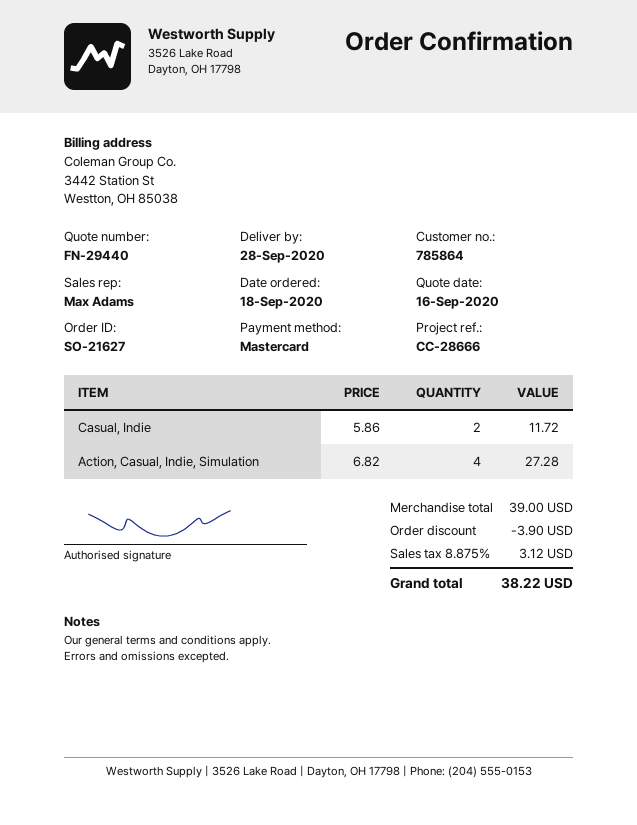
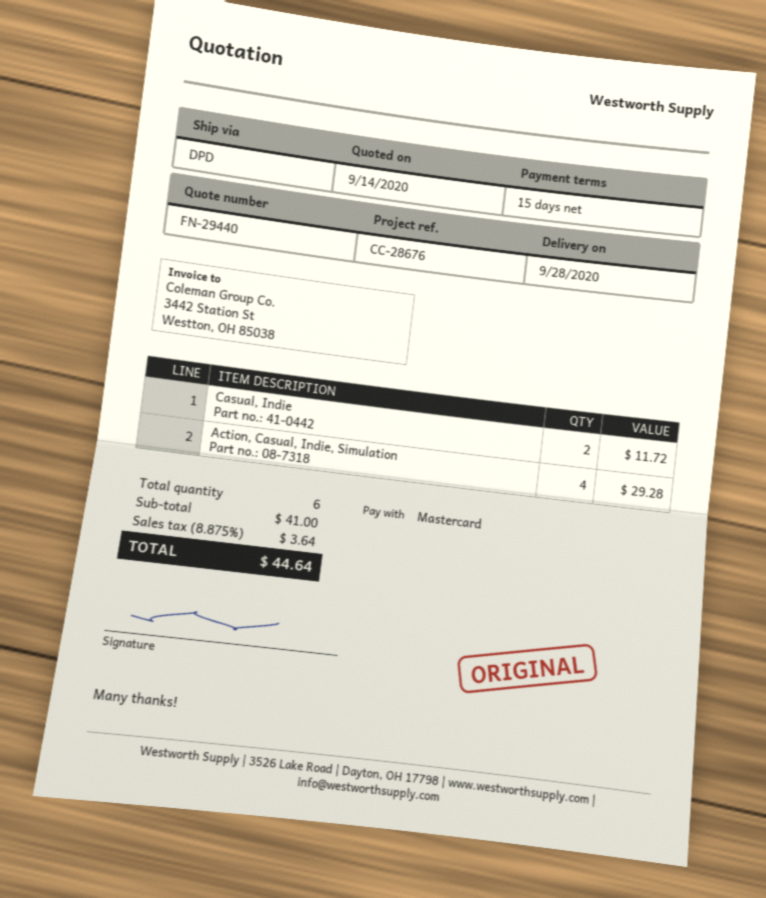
quote date: 2020-09-16 -> 2020-09-14
reference: CC-28666 -> CC-28676
Action, Casual, Indie, Simulation: 4 for 27.28 -> 4 for 29.28
subtotal: 39.00 -> 41.00
discount: 3.90 -> none
tax: 8.875% = 3.12 -> 8.875% = 3.64
total: 38.22 -> 44.64

